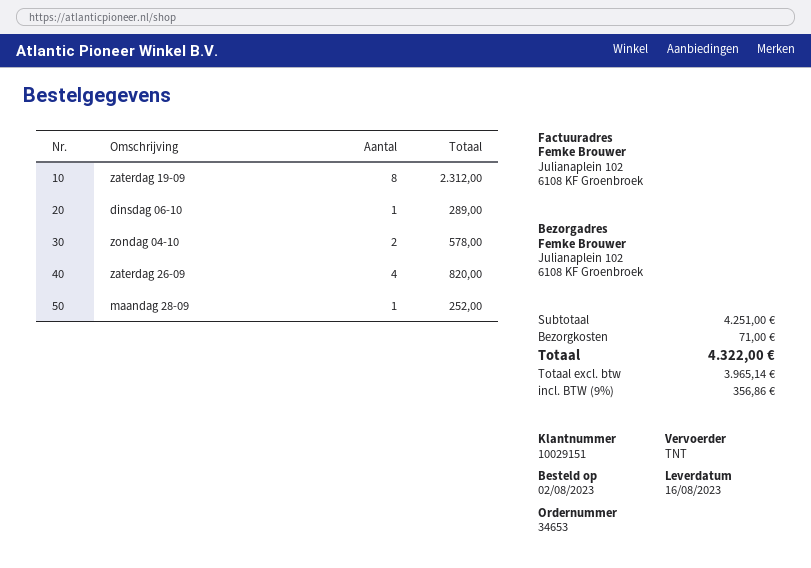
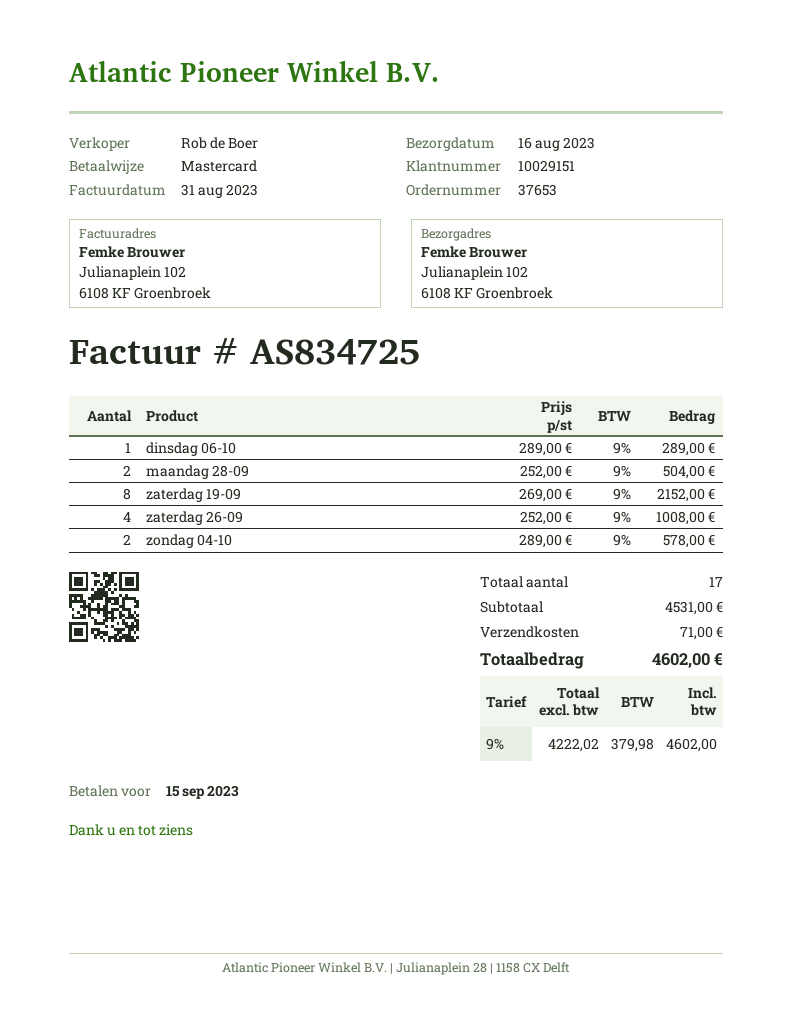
order number: 34653 -> 37653
zaterdag 19-09: 8 for 2312.00 -> 8 for 2152.00
zaterdag 26-09: 4 for 820.00 -> 4 for 1008.00
maandag 28-09: 1 for 252.00 -> 2 for 504.00
subtotal: 4251.00 -> 4531.00
net: 3965.14 -> 4222.02
tax: 9% = 356.86 -> 9% = 379.98
total: 4322.00 -> 4602.00

